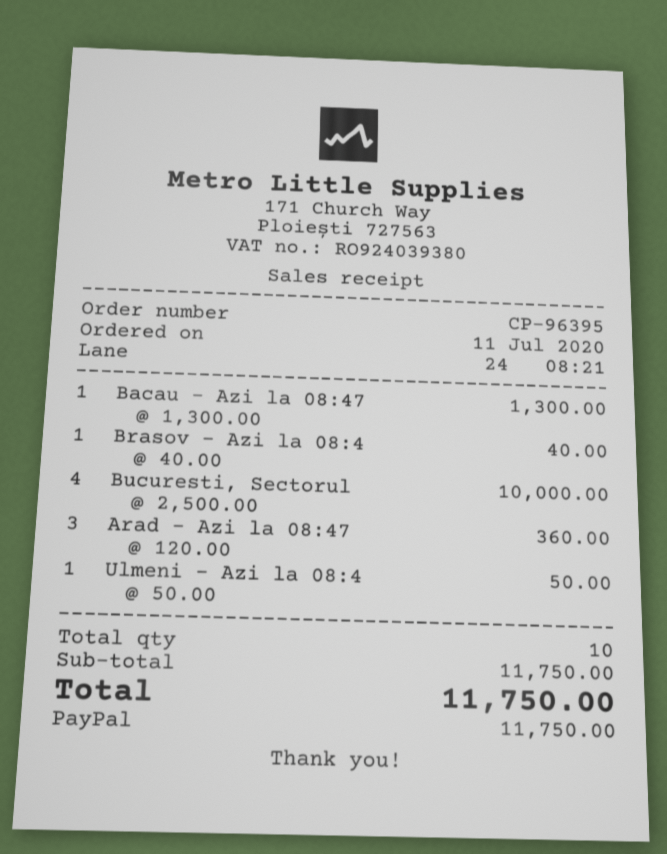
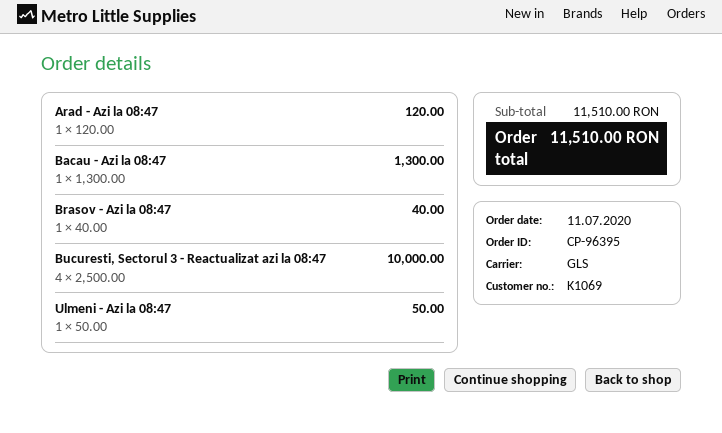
Arad - Azi la 08:47: 3 x 120.00 = 360.00 -> 1 x 120.00 = 120.00
subtotal: 11750.00 -> 11510.00
total: 11750.00 -> 11510.00

